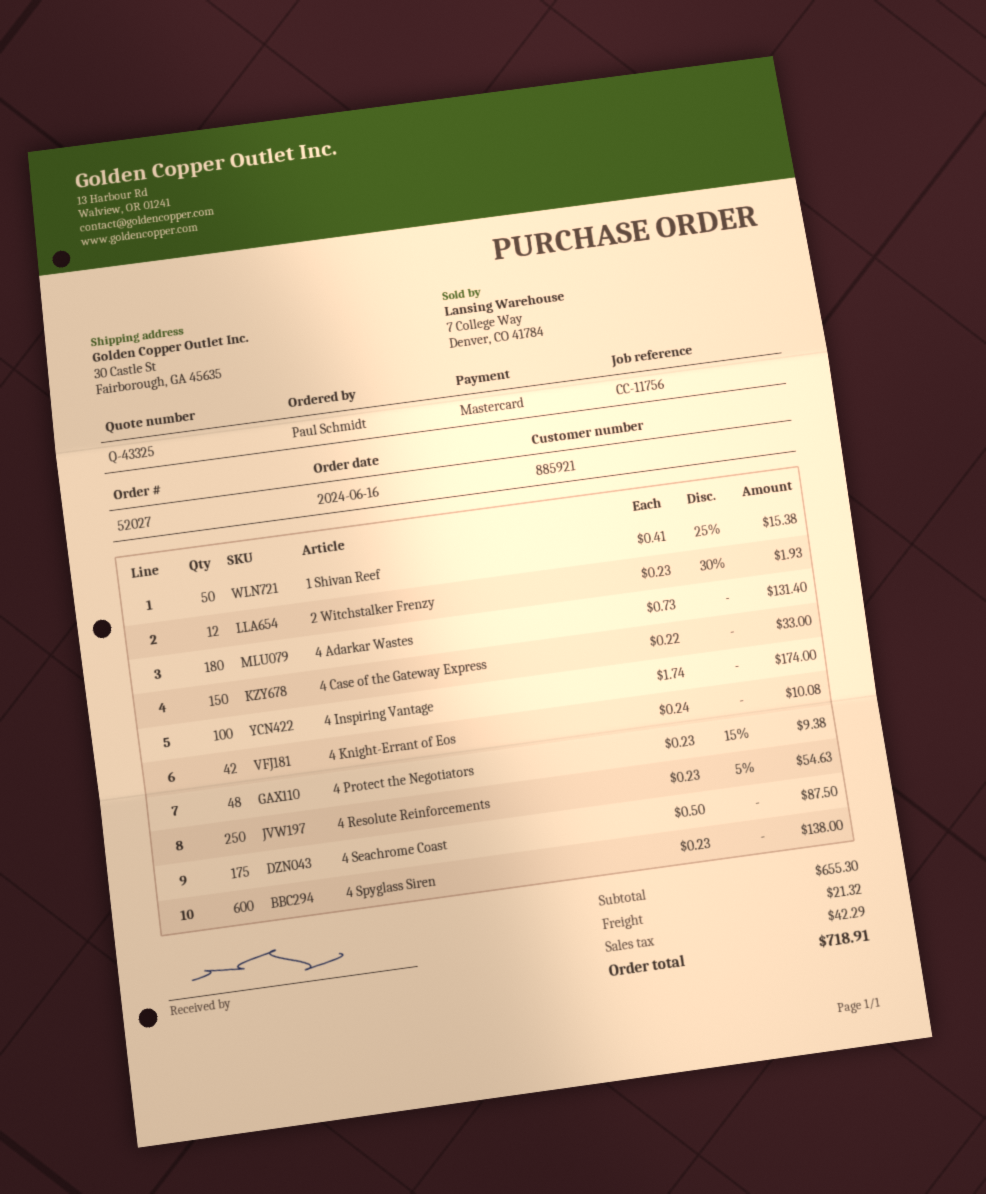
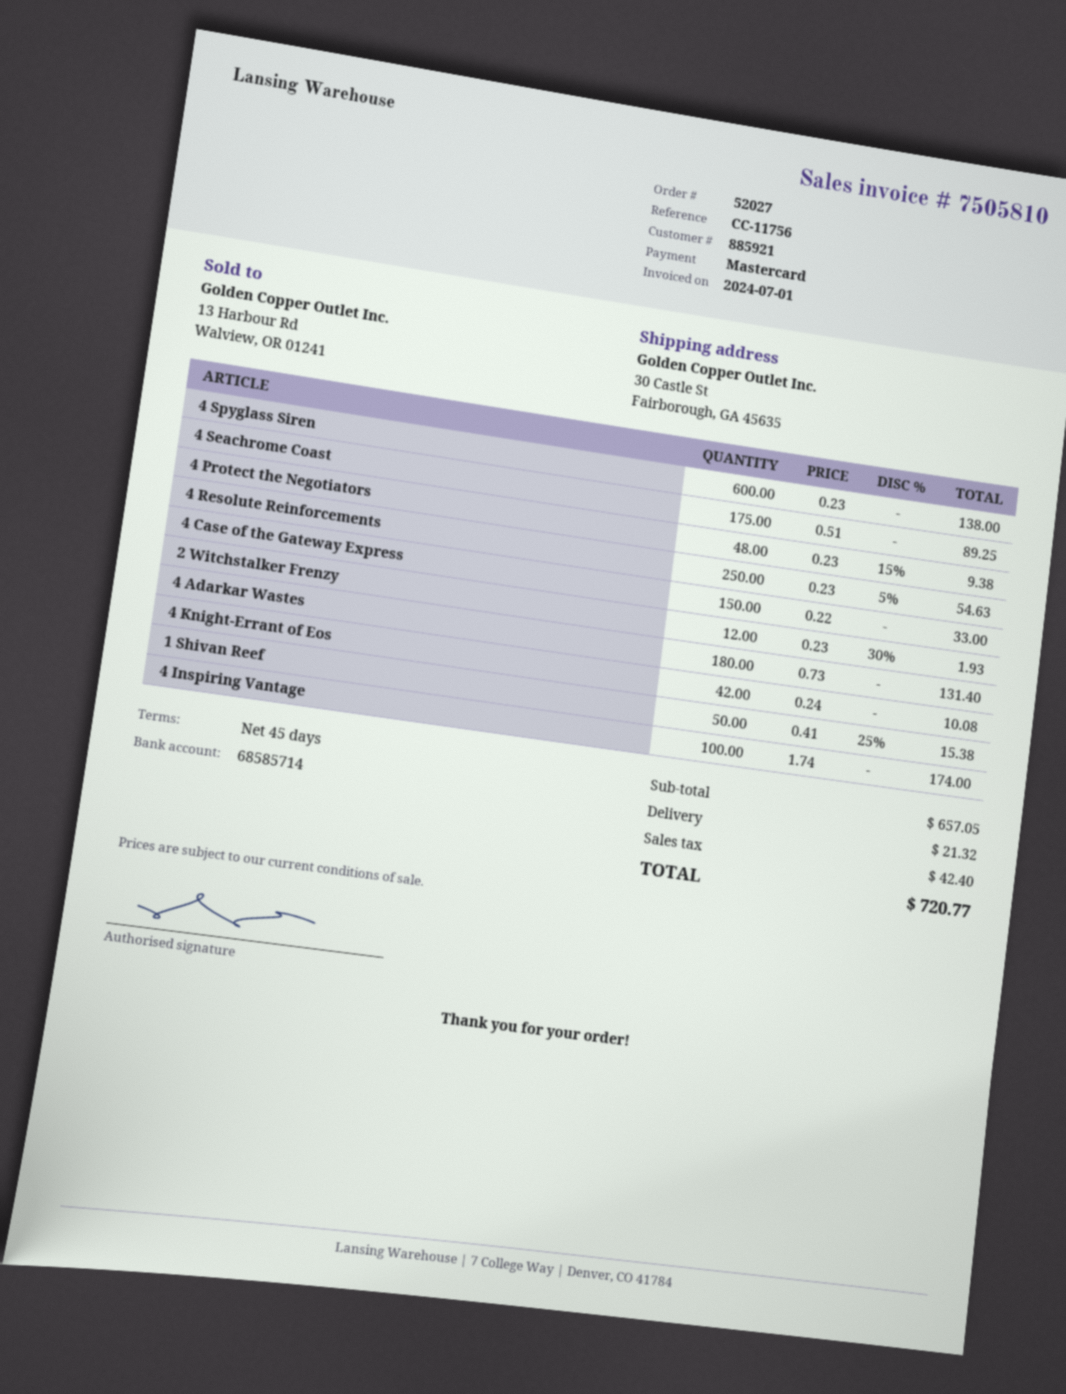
4 Seachrome Coast: 175 x 0.50 = 87.50 -> 175 x 0.51 = 89.25
subtotal: 655.30 -> 657.05
tax: 42.29 -> 42.40
total: 718.91 -> 720.77

